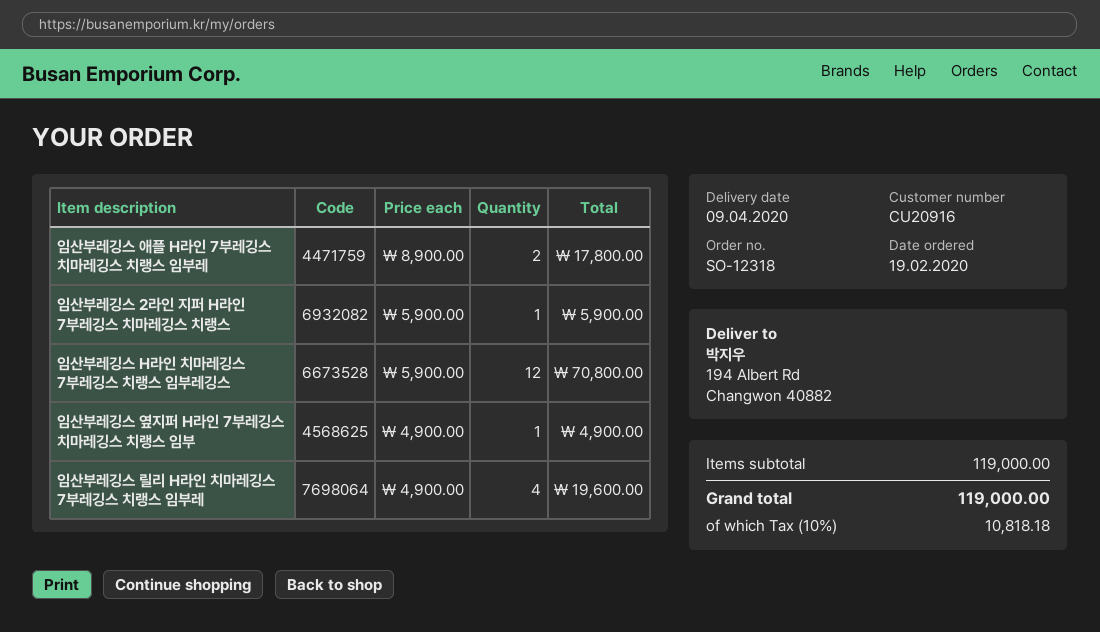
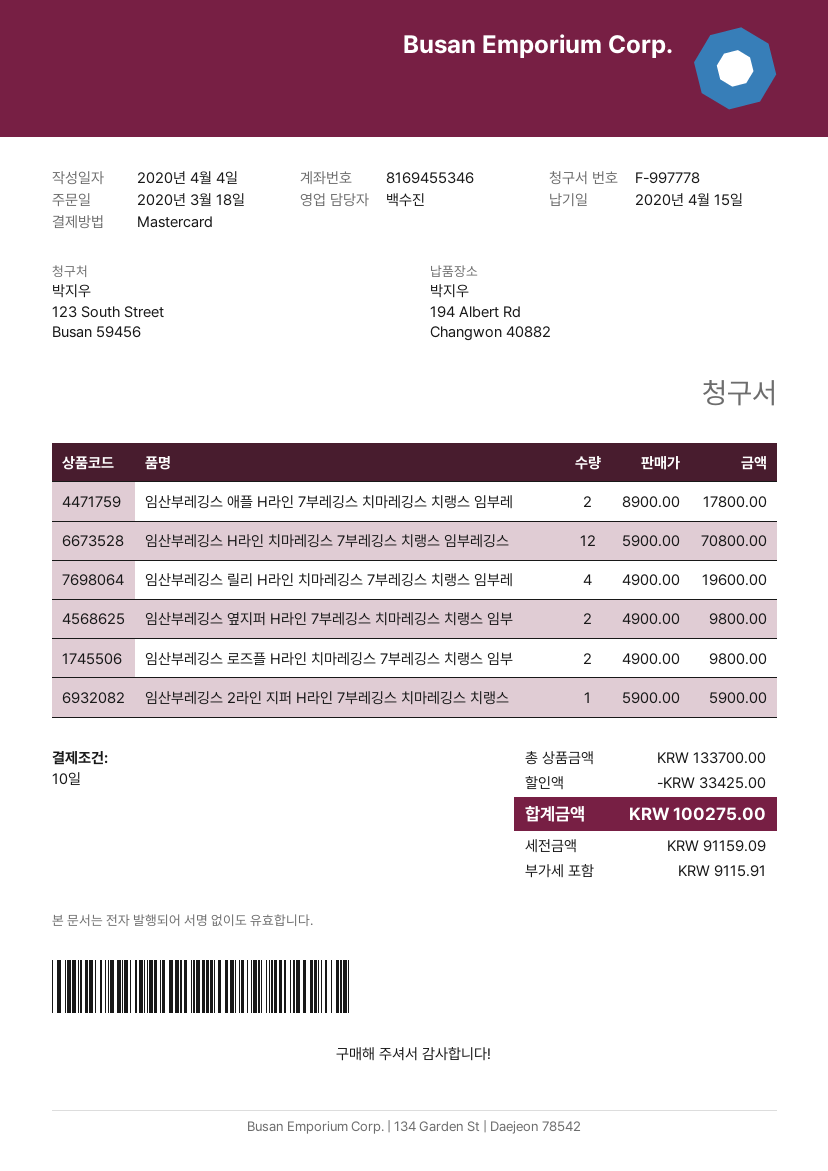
order date: 2020-02-19 -> 2020-03-18
delivery date: 2020-04-09 -> 2020-04-15
임산부레깅스 옆지퍼 H라인 7부레깅스 치마레깅스 치랭스 임부: 1 x 4900.00 = 4900.00 -> 2 x 4900.00 = 9800.00
임산부레깅스 로즈플 H라인 치마레깅스 7부레깅스 치랭스 임부: none -> 2 x 4900.00 = 9800.00
subtotal: 119000.00 -> 133700.00
discount: none -> 33425.00
tax: 10818.18 -> 9115.91
total: 119000.00 -> 100275.00

